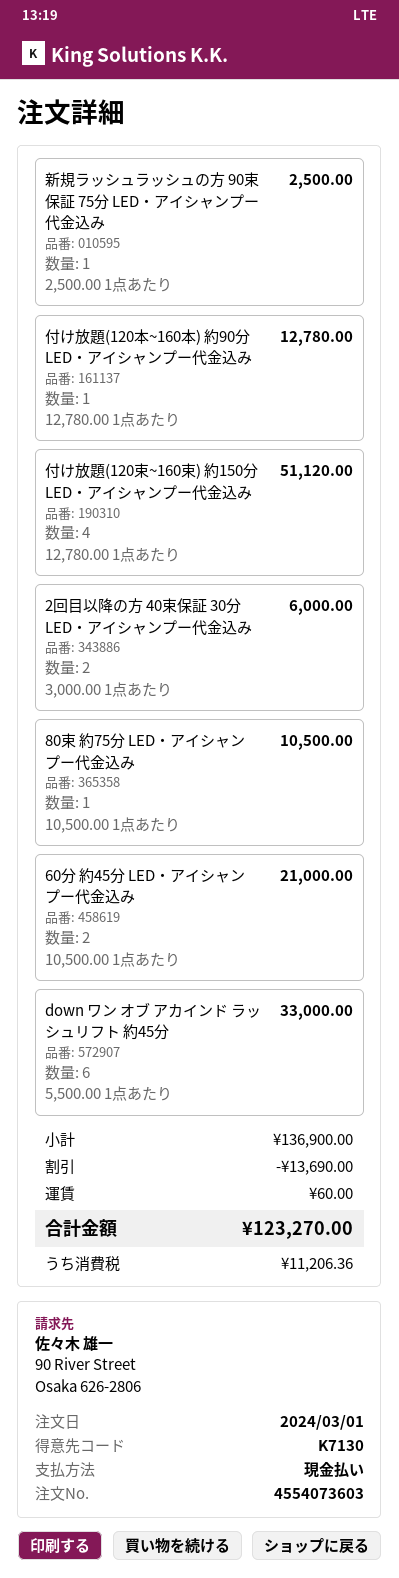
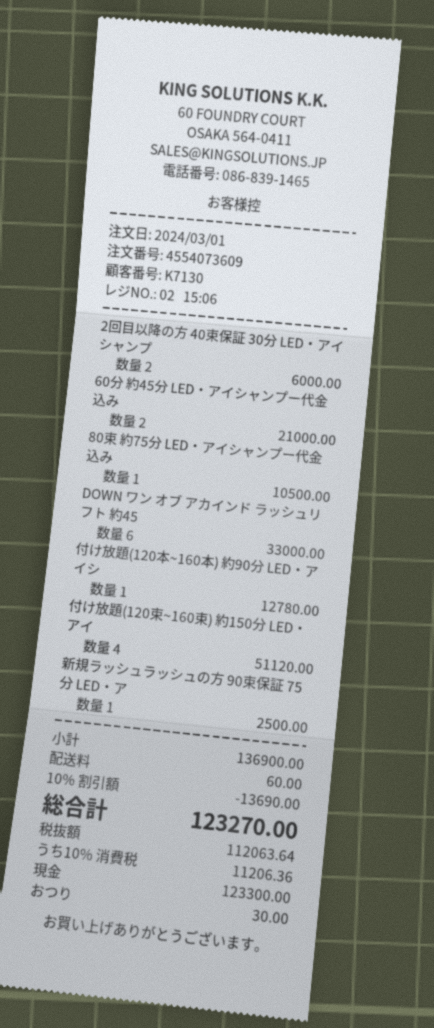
order number: 4554073603 -> 4554073609

